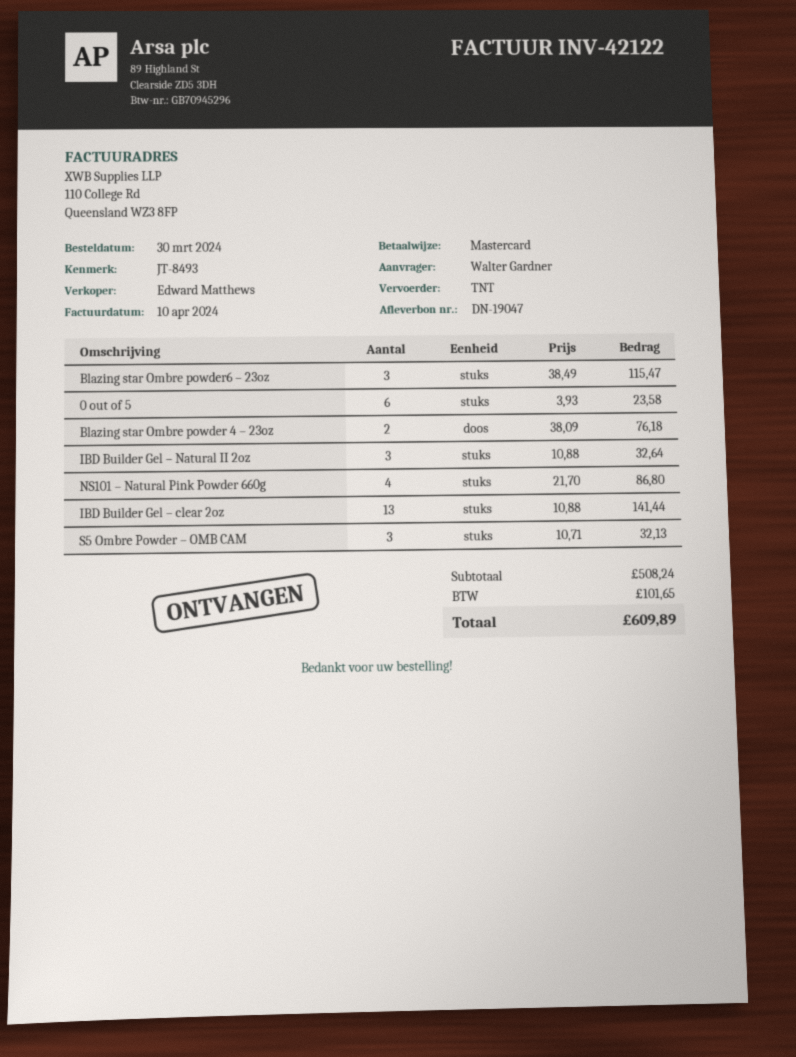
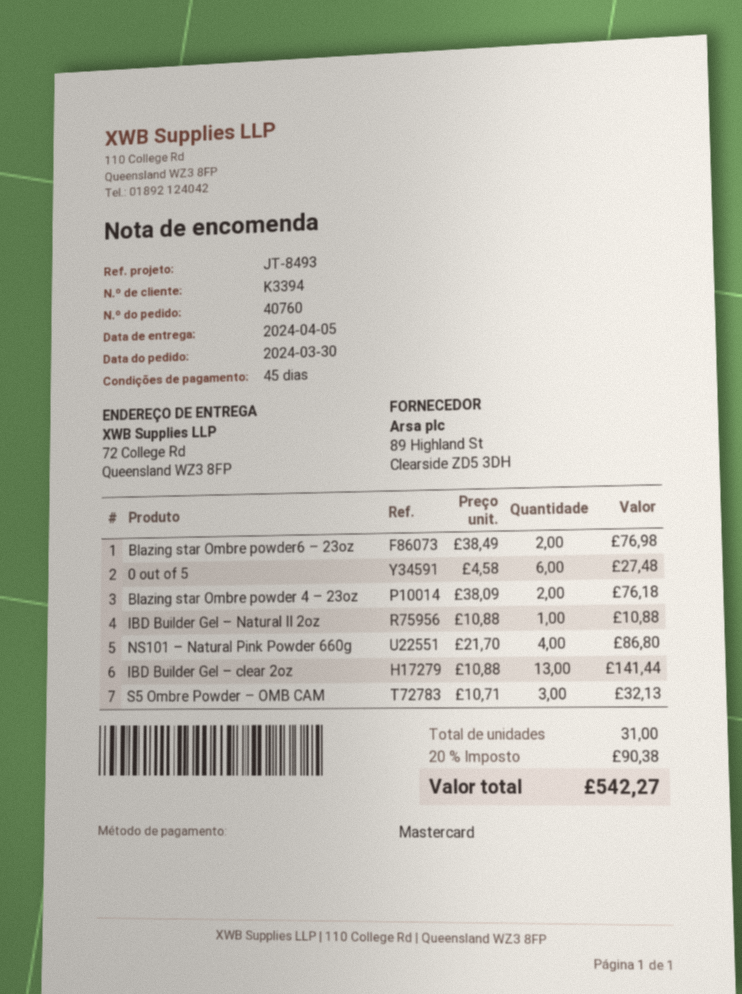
Blazing star Ombre powder6 – 23oz: 3 x 38.49 = 115.47 -> 2 x 38.49 = 76.98
0 out of 5: 6 x 3.93 = 23.58 -> 6 x 4.58 = 27.48
IBD Builder Gel – Natural II 2oz: 3 x 10.88 = 32.64 -> 1 x 10.88 = 10.88
tax: 101.65 -> 90.38
total: 609.89 -> 542.27

